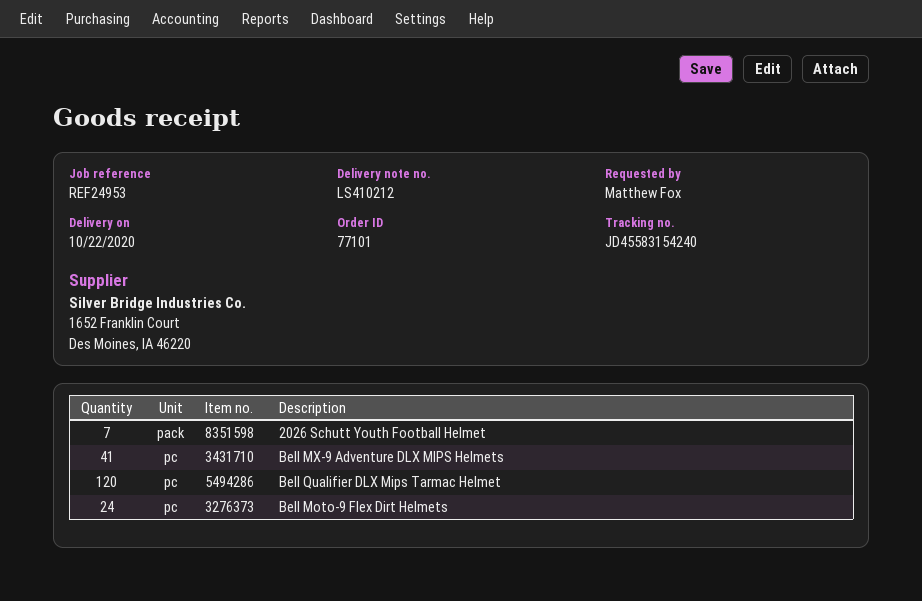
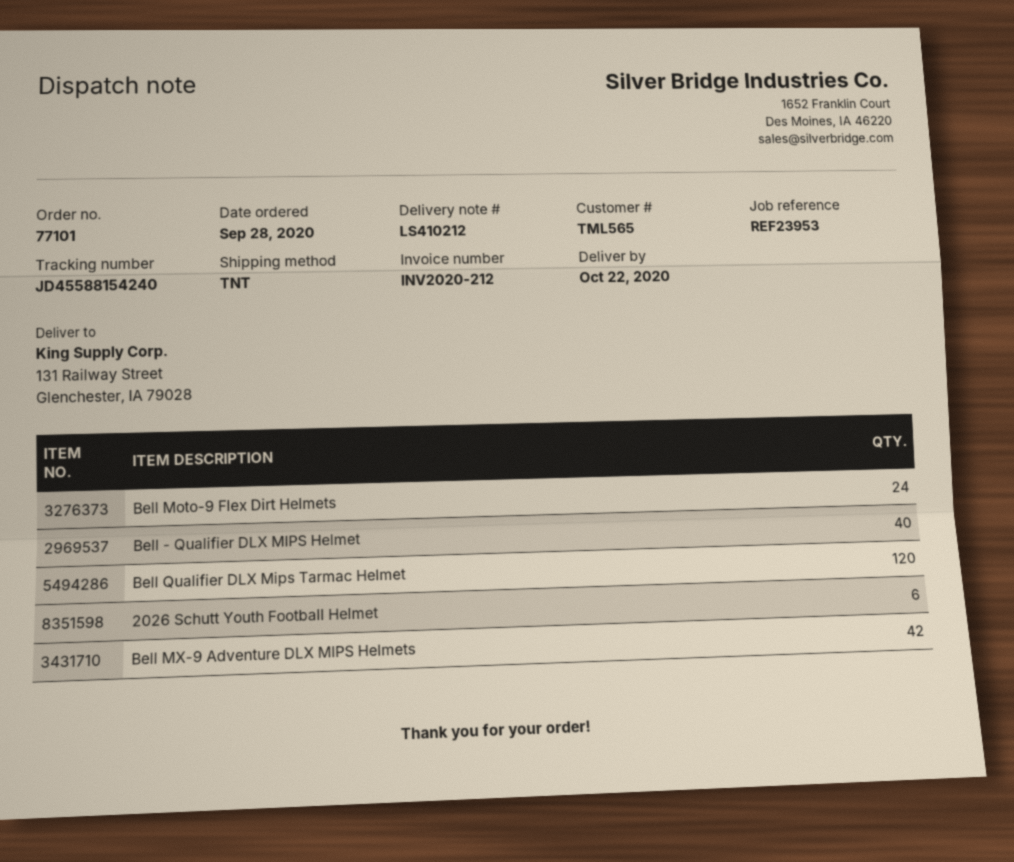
reference: REF24953 -> REF23953
tracking number: JD45583154240 -> JD45588154240
2026 Schutt Youth Football Helmet: 7 -> 6
Bell MX-9 Adventure DLX MIPS Helmets: 41 -> 42
Bell - Qualifier DLX MIPS Helmet: none -> 40

